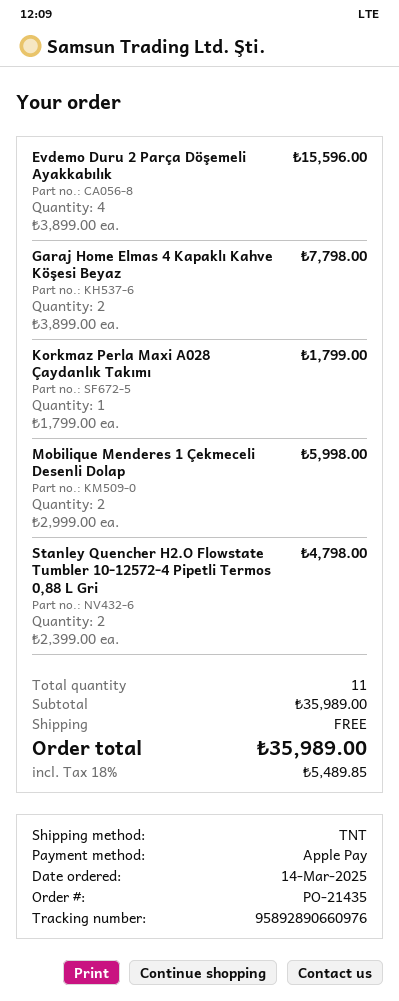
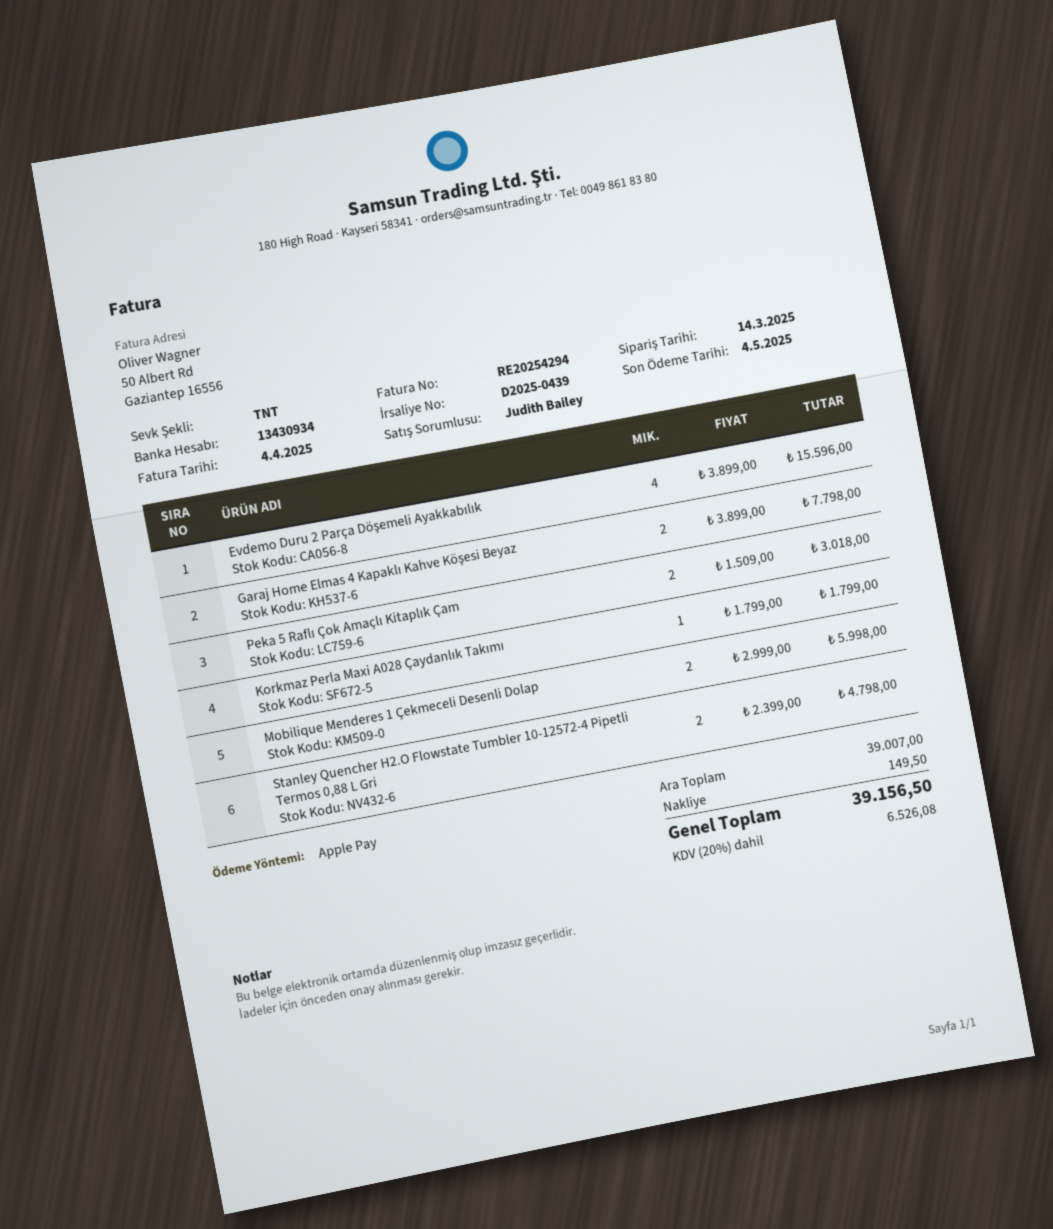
Peka 5 Raflı Çok Amaçlı Kitaplık Çam: none -> 2 x 1509.00 = 3018.00
subtotal: 35989.00 -> 39007.00
shipping: 0.00 -> 149.50
tax: 18% = 5489.85 -> 20% = 6526.08
total: 35989.00 -> 39156.50

